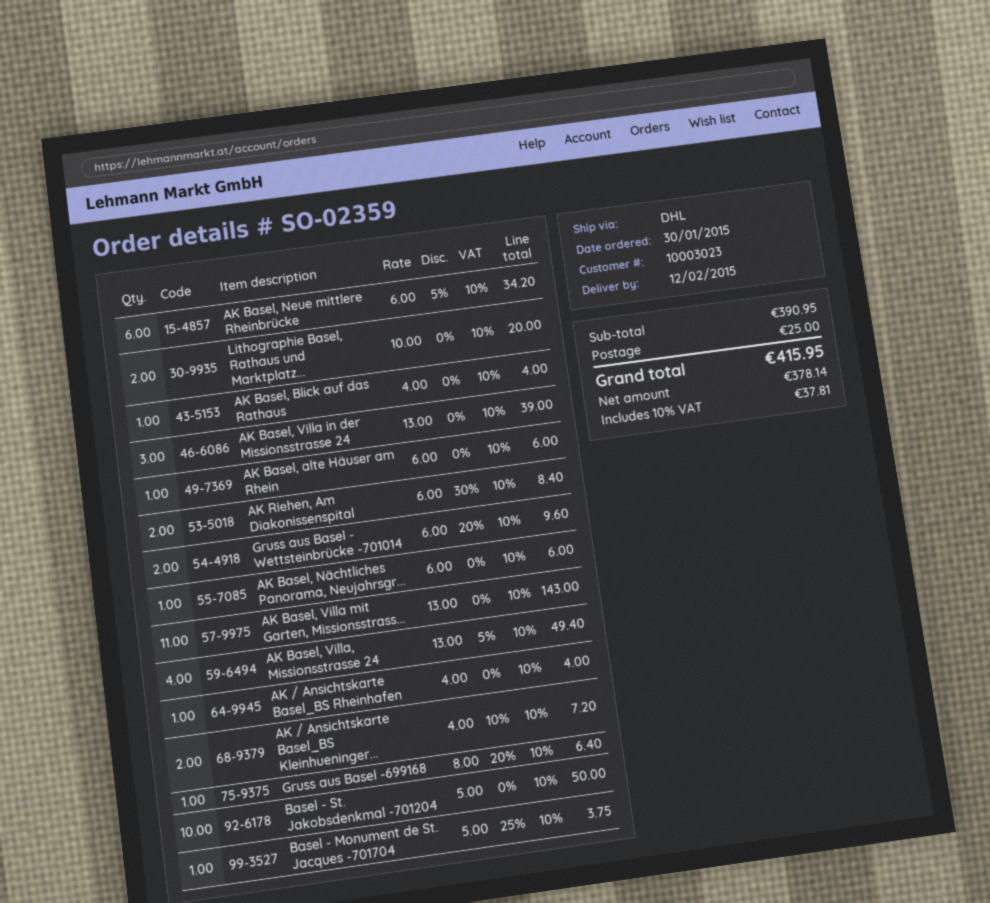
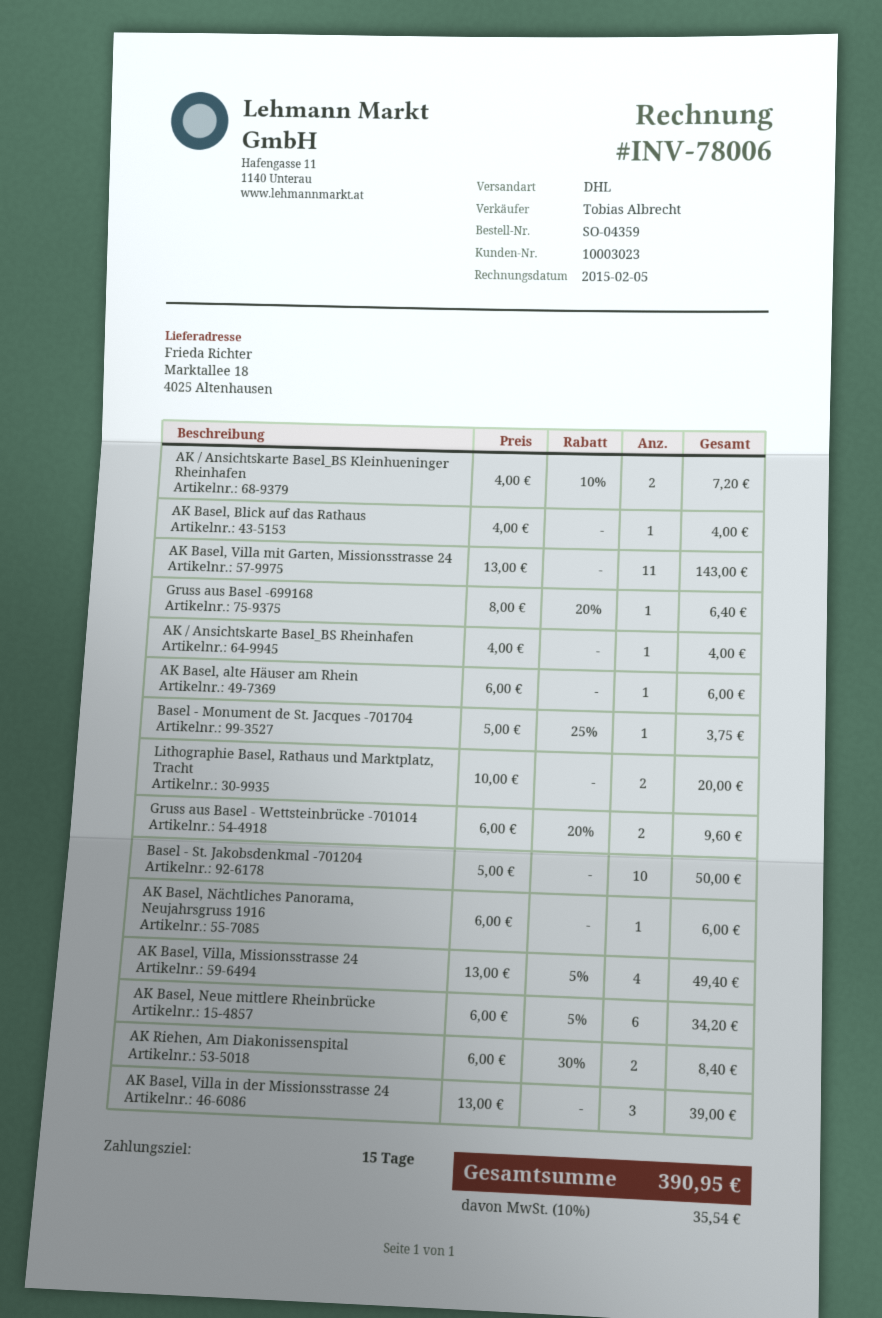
order number: SO-02359 -> SO-04359
shipping: 25.00 -> none
tax: 10% = 37.81 -> 10% = 35.54
total: 415.95 -> 390.95

